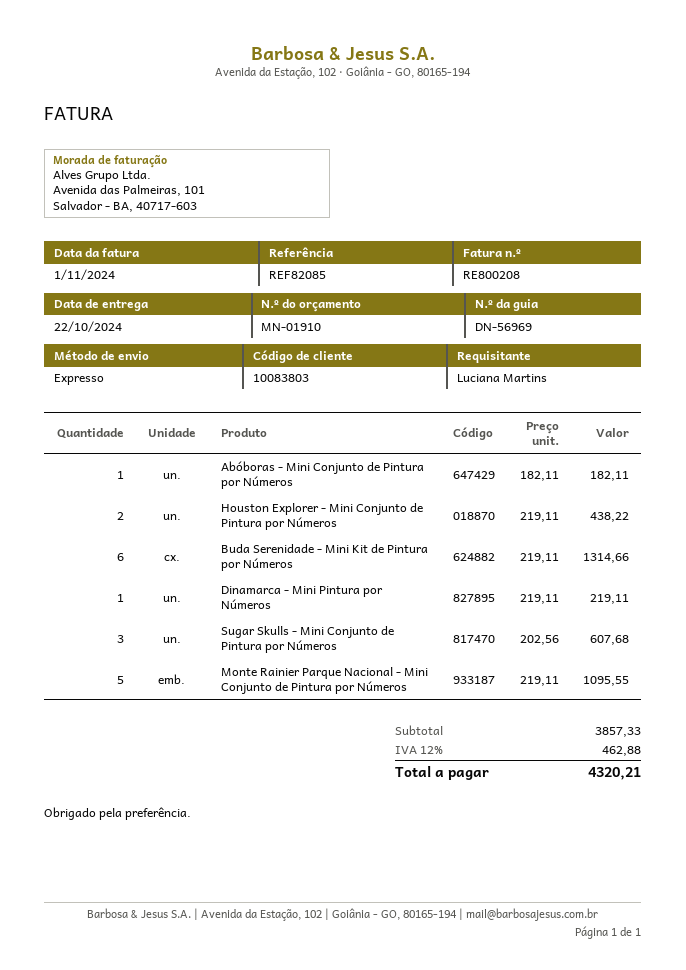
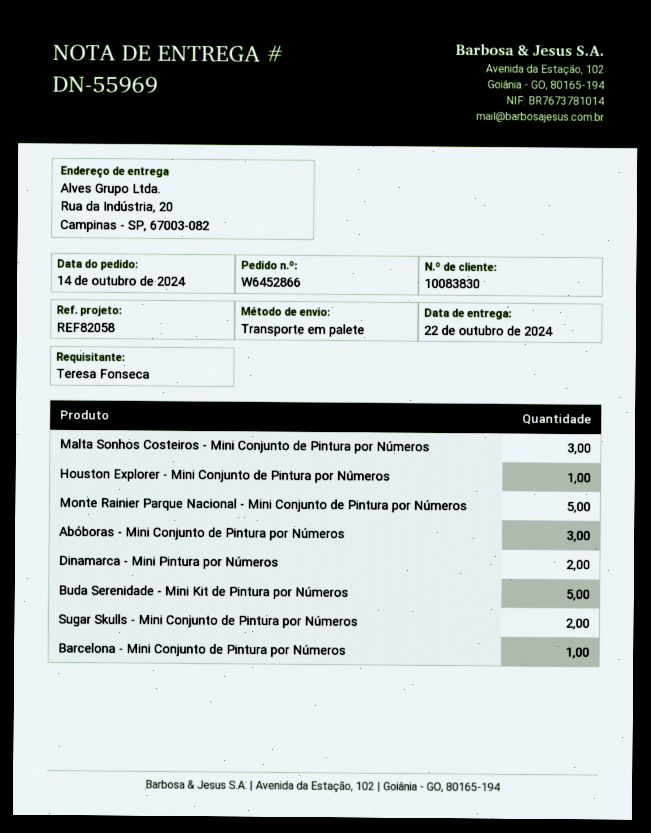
delivery note number: DN-56969 -> DN-55969
customer number: 10083803 -> 10083830
reference: REF82085 -> REF82058
ordered by: Luciana Martins -> Teresa Fonseca
shipping method: express -> pallet freight
Abóboras - Mini Conjunto de Pintura por Números: 1 -> 3
Houston Explorer - Mini Conjunto de Pintura por Números: 2 -> 1
Buda Serenidade - Mini Kit de Pintura por Números: 6 -> 5
Dinamarca - Mini Pintura por Números: 1 -> 2
Sugar Skulls - Mini Conjunto de Pintura por Números: 3 -> 2
Malta Sonhos Costeiros - Mini Conjunto de Pintura por Números: none -> 3
Barcelona - Mini Conjunto de Pintura por Números: none -> 1

